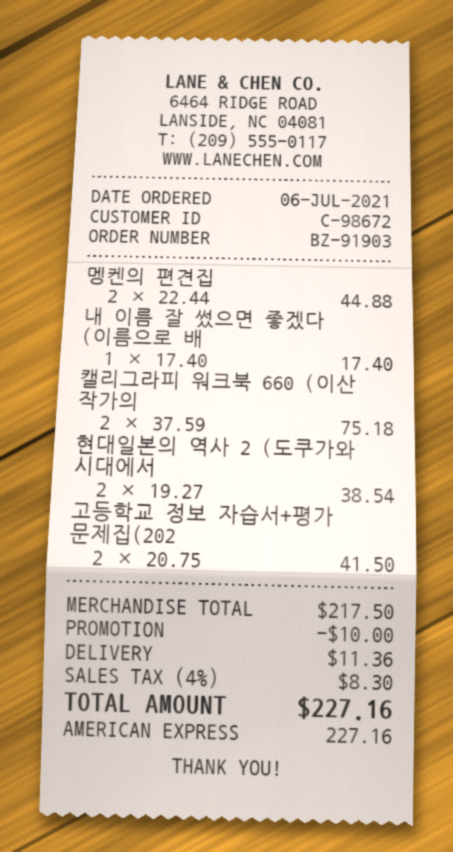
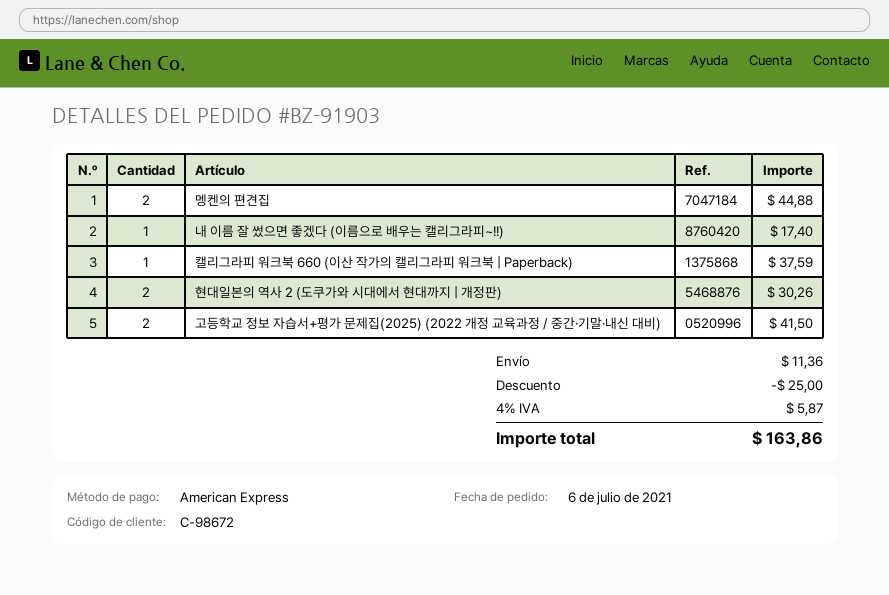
캘리그라피 워크북 660 (이산 작가의: 2 for 75.18 -> 1 for 37.59
현대일본의 역사 2 (도쿠가와 시대에서: 2 for 38.54 -> 2 for 30.26
discount: 10.00 -> 25.00
tax: 4% = 8.30 -> 4% = 5.87
total: 227.16 -> 163.86

